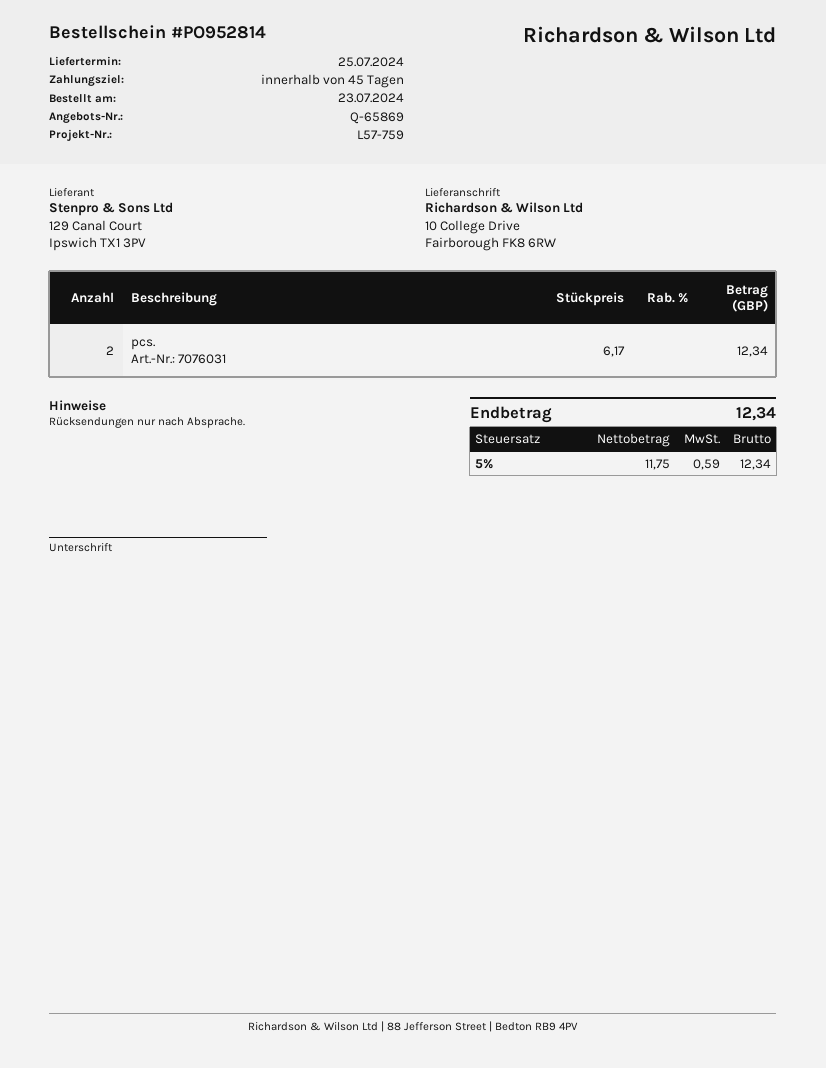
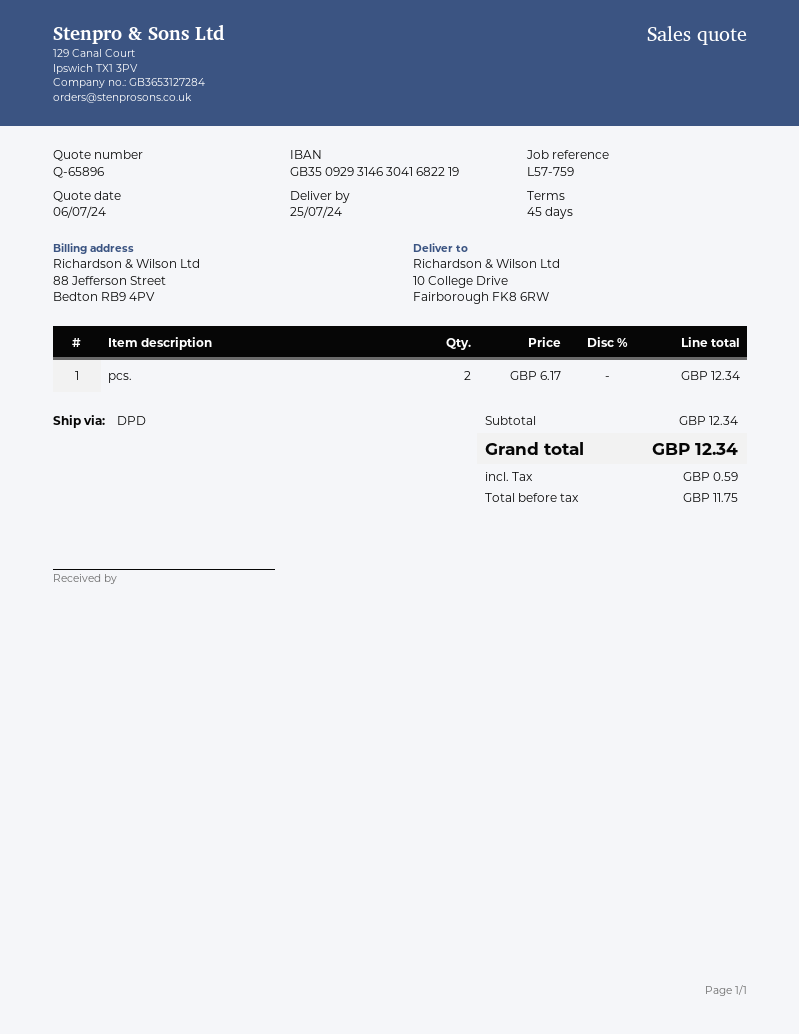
quote number: Q-65869 -> Q-65896

